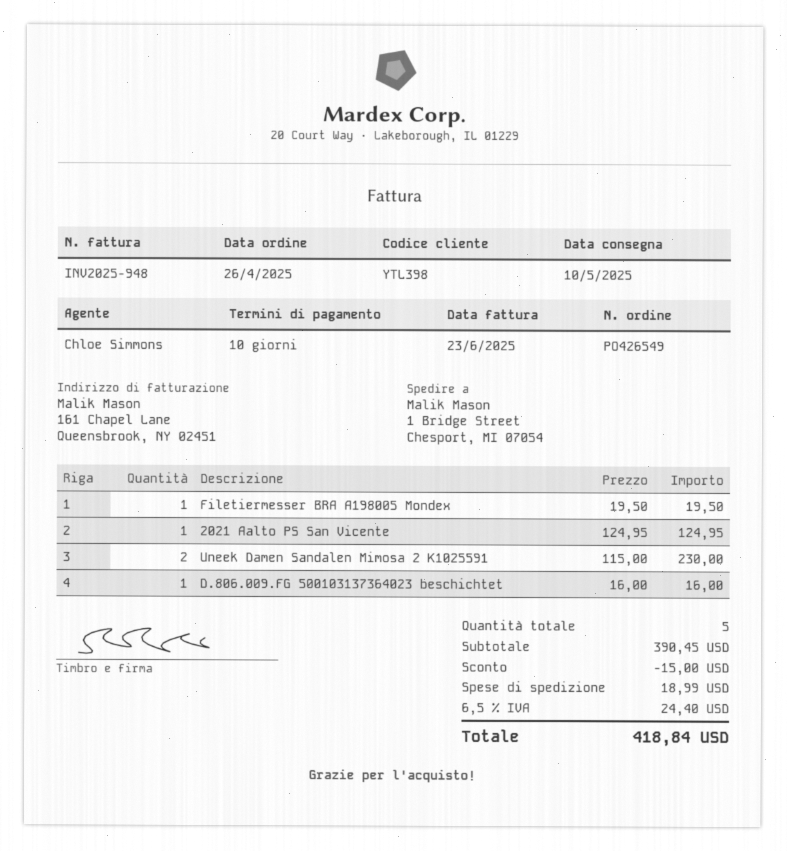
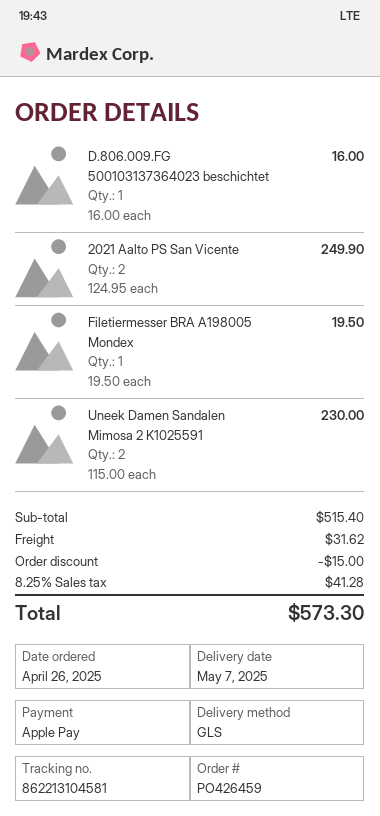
order number: PO426549 -> PO426459
delivery date: 2025-05-10 -> 2025-05-07
2021 Aalto PS San Vicente: 1 x 124.95 = 124.95 -> 2 x 124.95 = 249.90
subtotal: 390.45 -> 515.40
shipping: 18.99 -> 31.62
tax: 6.5% = 24.40 -> 8.25% = 41.28
total: 418.84 -> 573.30

